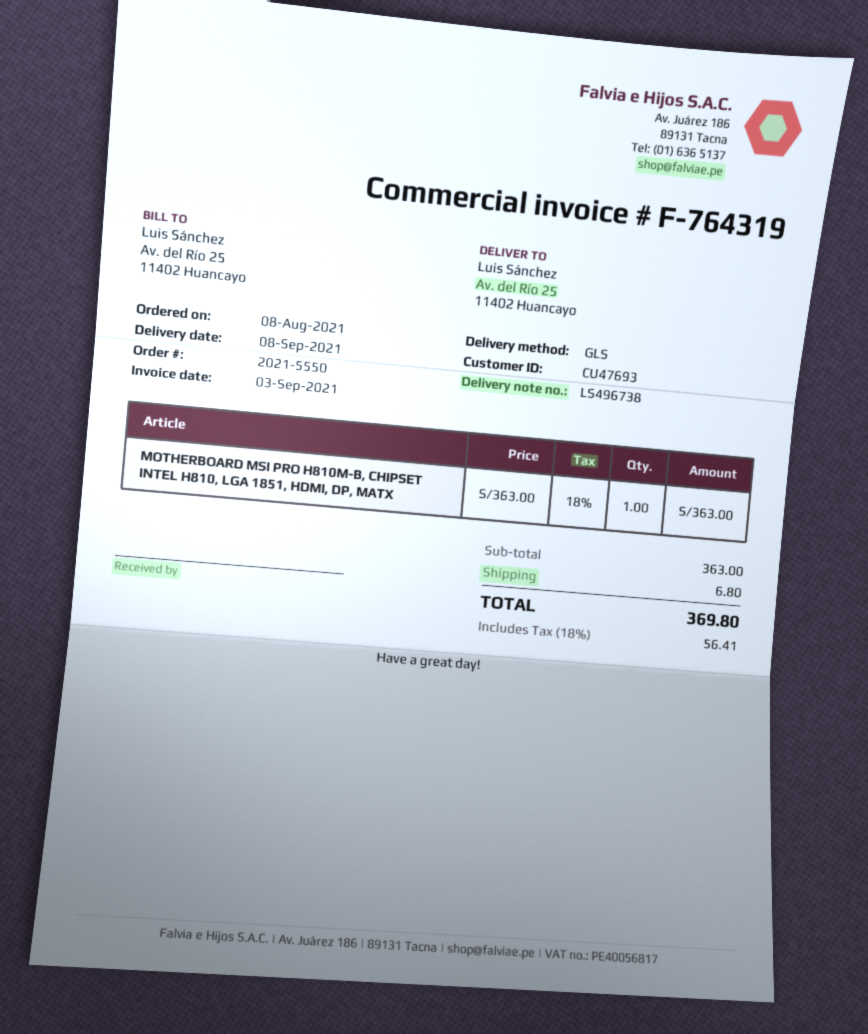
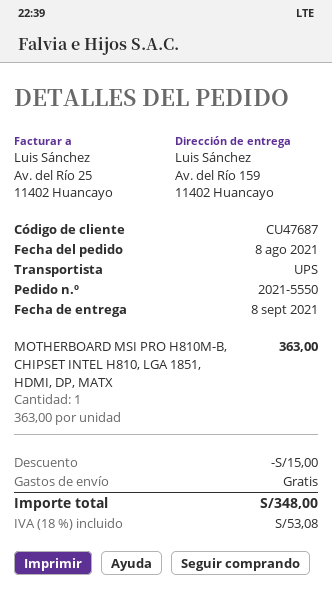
customer number: CU47693 -> CU47687
shipping method: GLS -> UPS
ship to: Av. del Río 25, 11402 Huancayo -> Av. del Río 159, 11402 Huancayo
discount: none -> 15.00
shipping: 6.80 -> 0.00
tax: 18% = 56.41 -> 18% = 53.08
total: 369.80 -> 348.00

